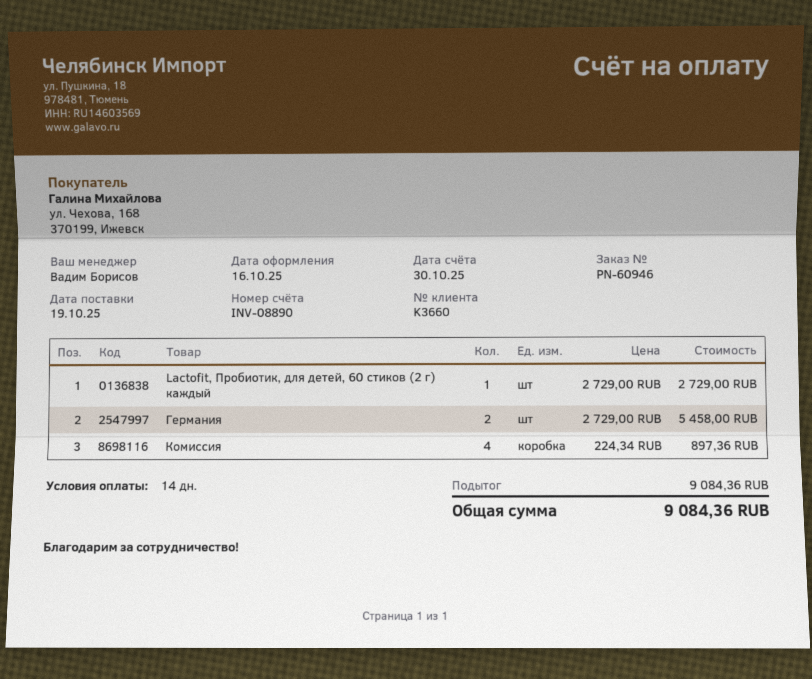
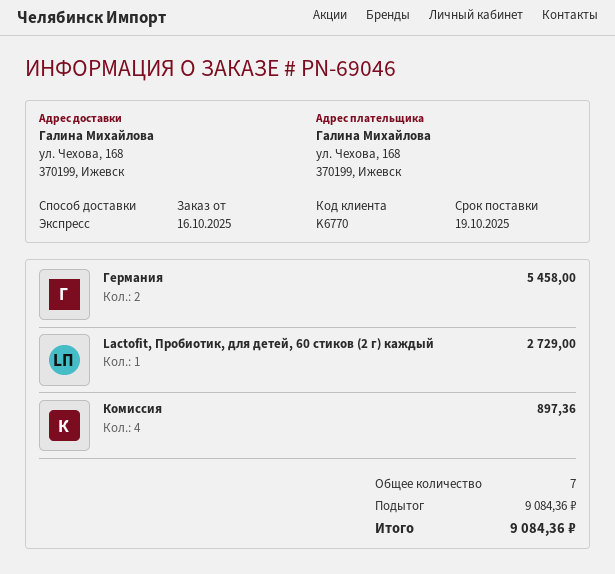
order number: PN-60946 -> PN-69046
customer number: K3660 -> K6770

